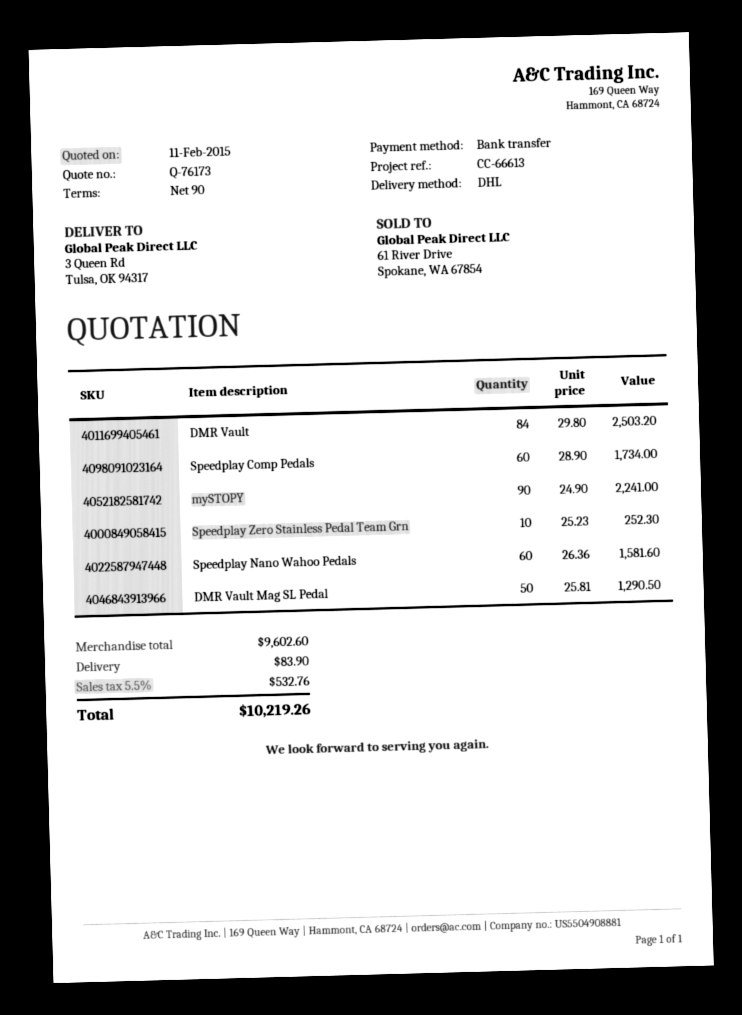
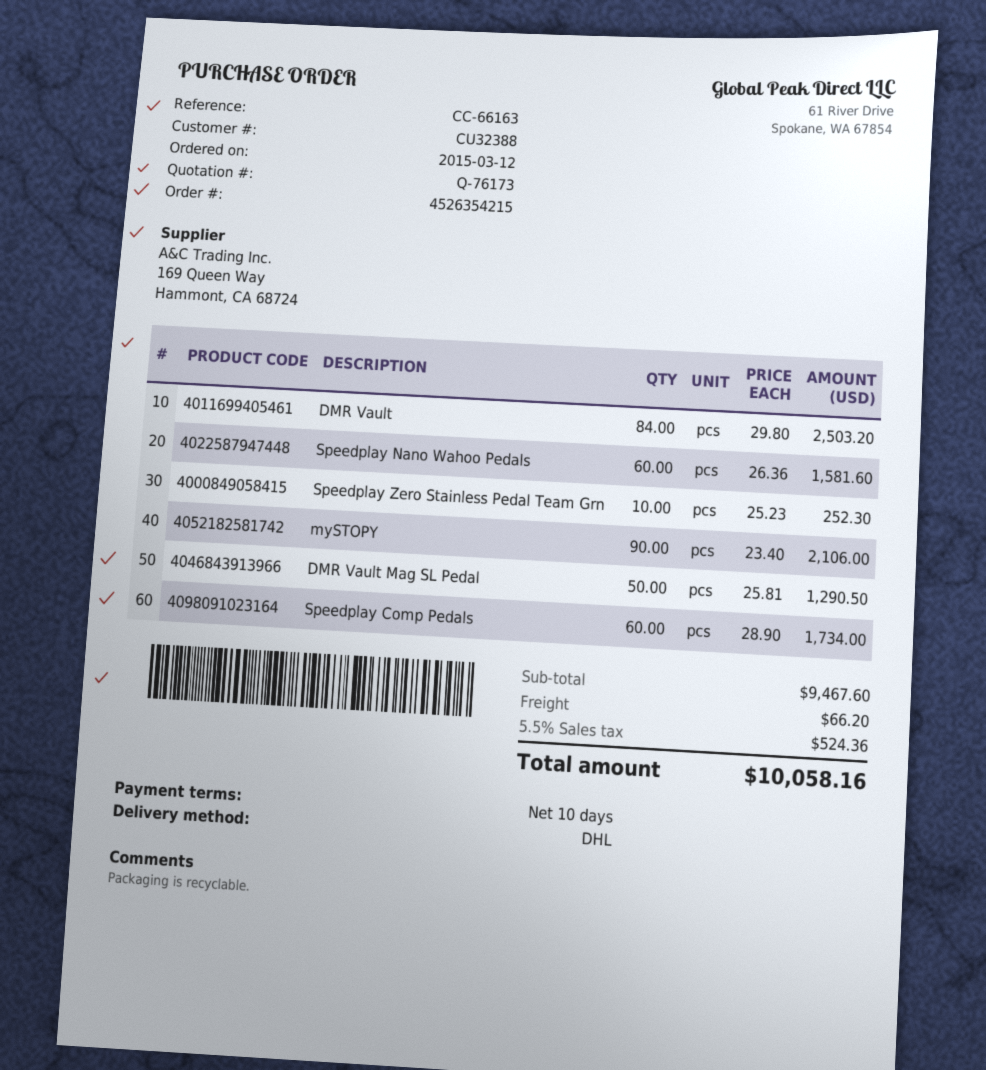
payment terms: 90 days -> 10 days
reference: CC-66613 -> CC-66163
mySTOPY: 90 x 24.90 = 2241.00 -> 90 x 23.40 = 2106.00
subtotal: 9602.60 -> 9467.60
shipping: 83.90 -> 66.20
tax: 5.5% = 532.76 -> 5.5% = 524.36
total: 10219.26 -> 10058.16

